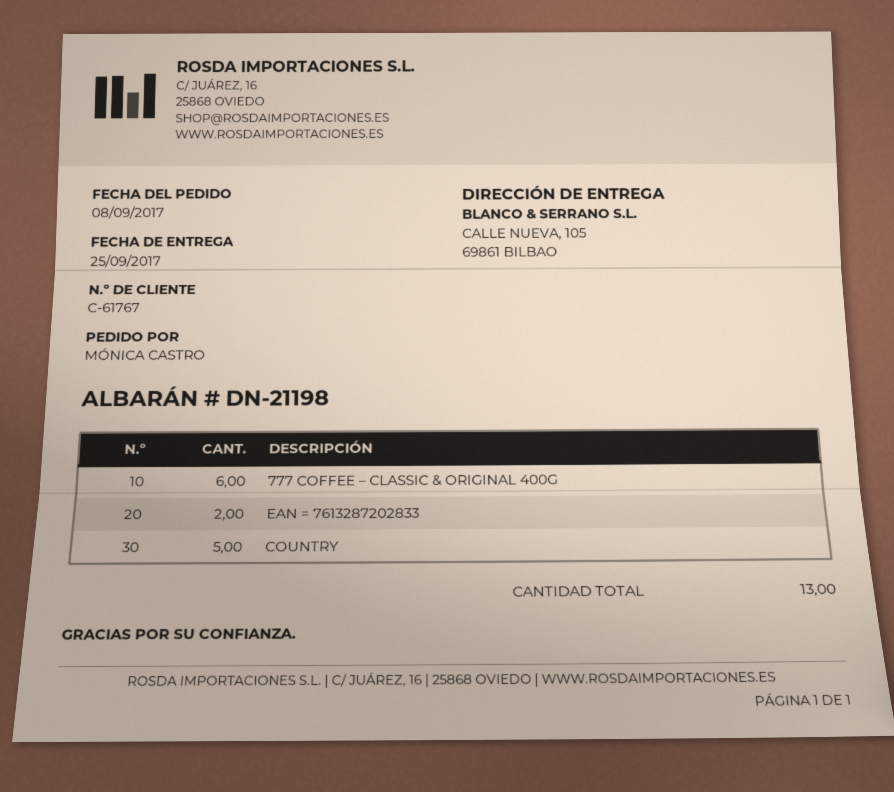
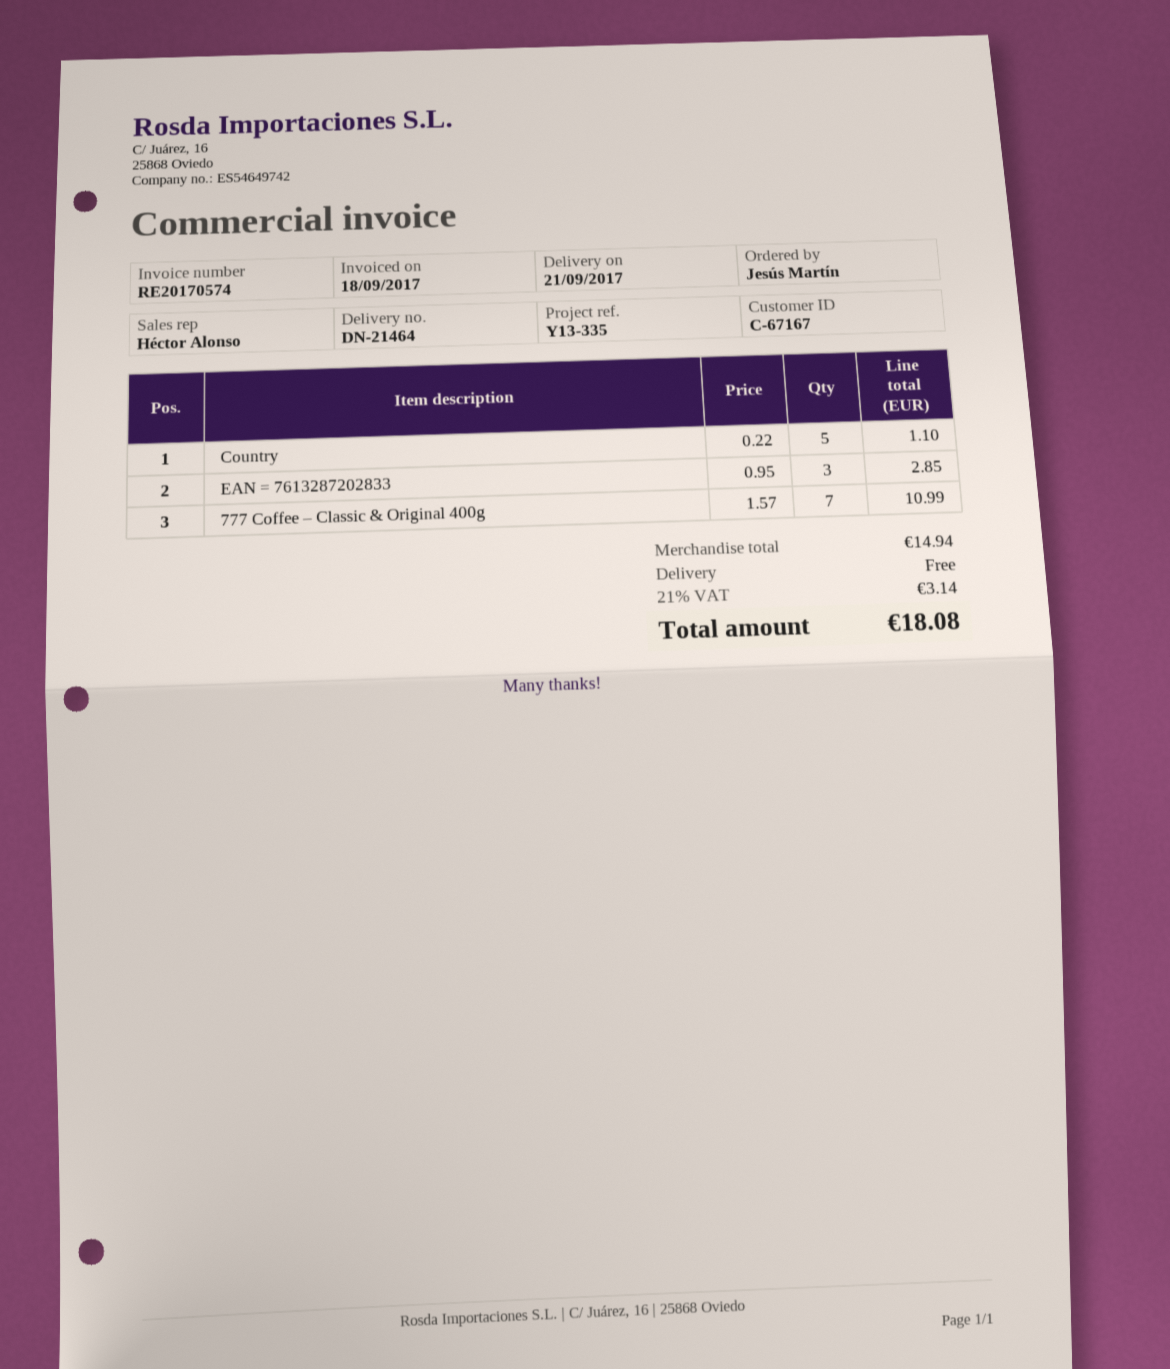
delivery note number: DN-21198 -> DN-21464
delivery date: 2017-09-25 -> 2017-09-21
customer number: C-61767 -> C-67167
ordered by: MÓNICA CASTRO -> Jesús Martín
777 COFFEE – CLASSIC & ORIGINAL 400G: 6 -> 7
EAN = 7613287202833: 2 -> 3

